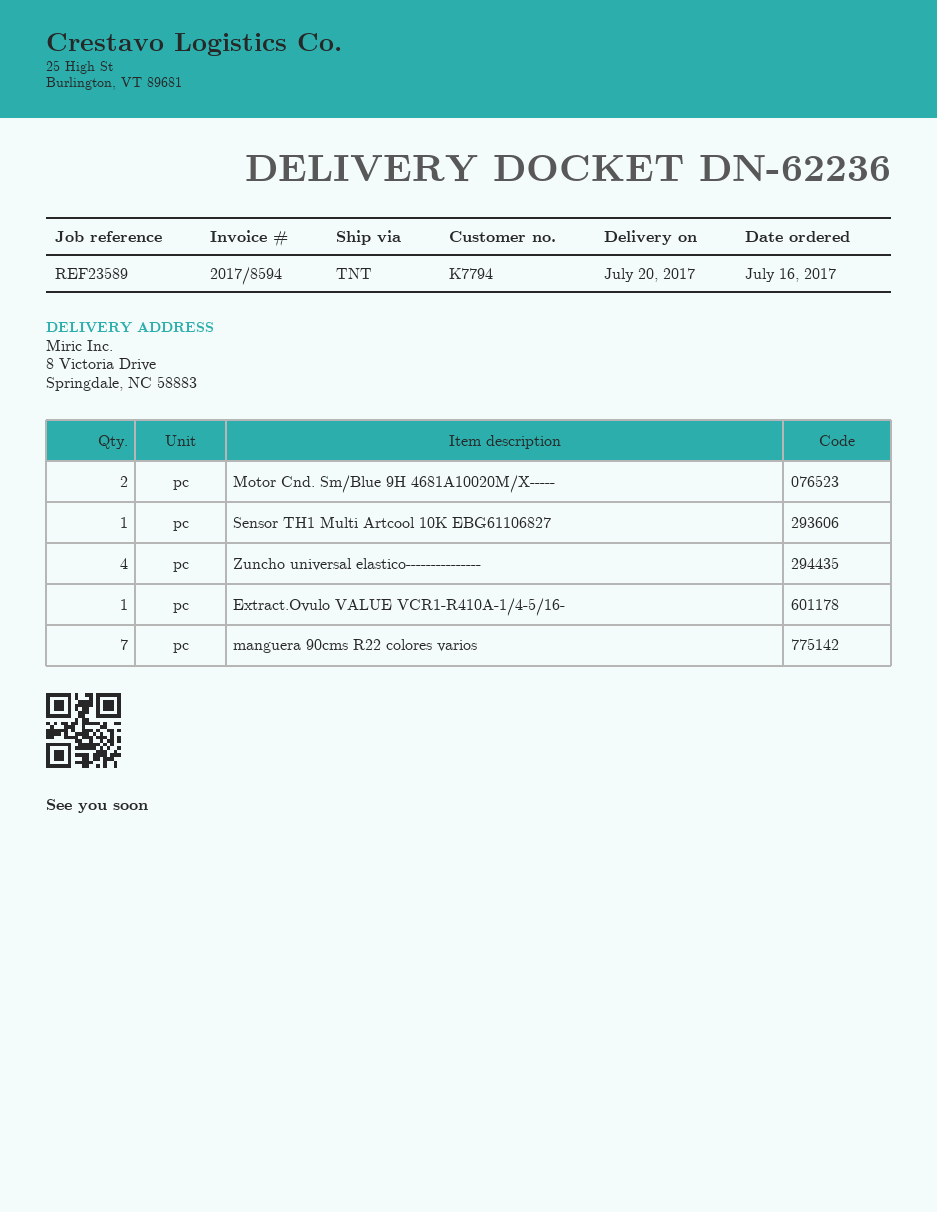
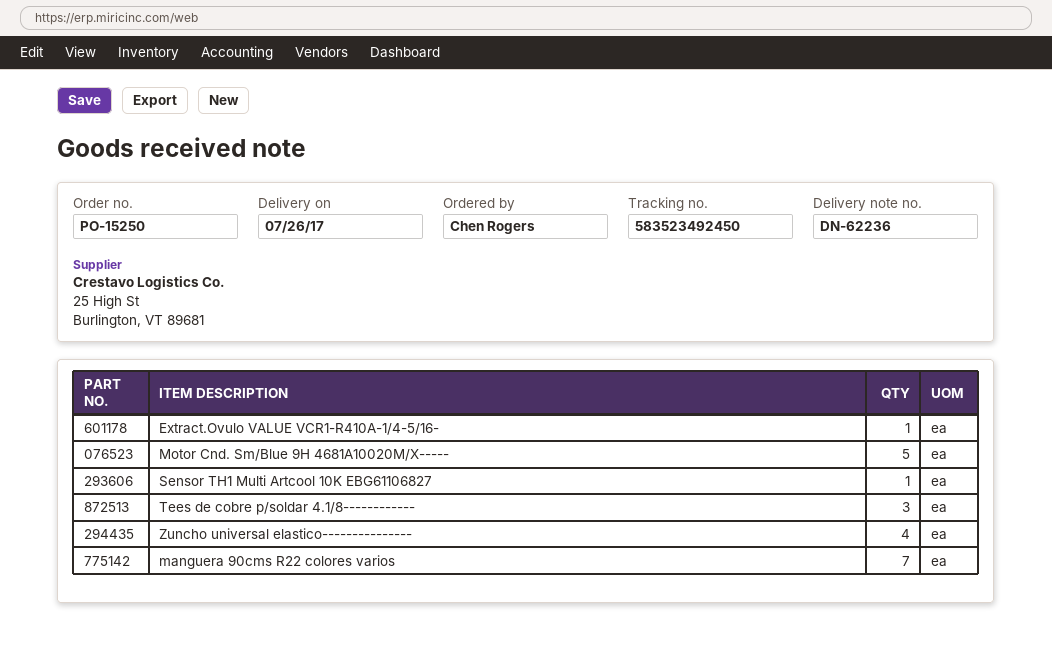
delivery date: 2017-07-20 -> 2017-07-26
Motor Cnd. Sm/Blue 9H 4681A10020M/X-----: 2 -> 5
Tees de cobre p/soldar 4.1/8------------: none -> 3

